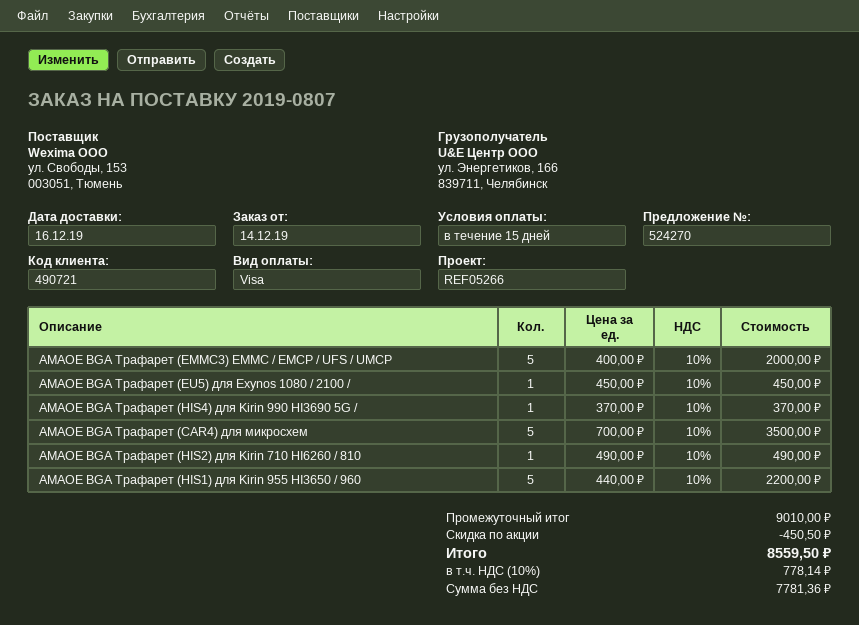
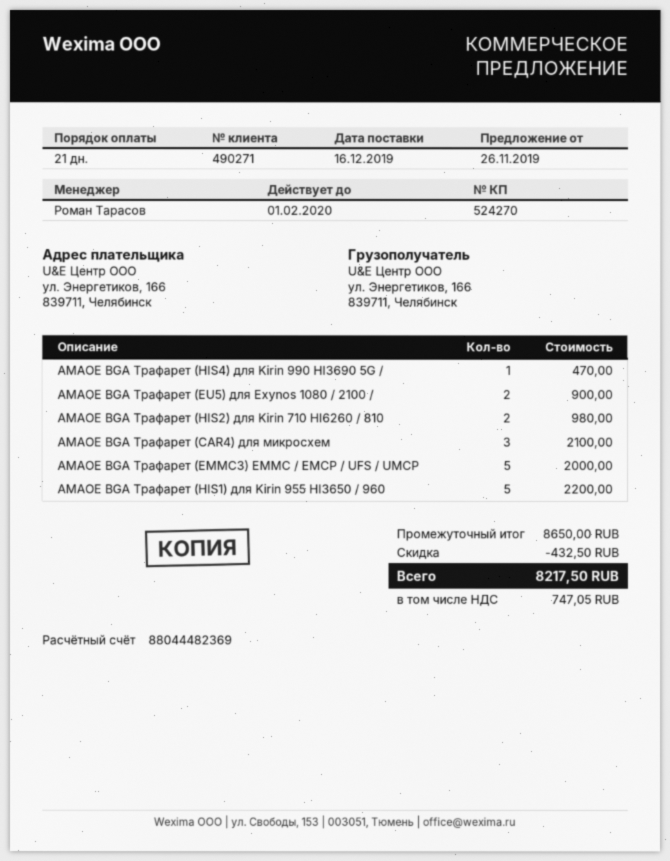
payment terms: 15 days -> 21 days
customer number: 490721 -> 490271
AMAOE BGA Трафарет (EU5) для Exynos 1080 / 2100 /: 1 for 450.00 -> 2 for 900.00
AMAOE BGA Трафарет (HIS4) для Kirin 990 HI3690 5G /: 1 for 370.00 -> 1 for 470.00
AMAOE BGA Трафарет (CAR4) для микросхем: 5 for 3500.00 -> 3 for 2100.00
AMAOE BGA Трафарет (HIS2) для Kirin 710 HI6260 / 810: 1 for 490.00 -> 2 for 980.00
subtotal: 9010.00 -> 8650.00
discount: 450.50 -> 432.50
tax: 778.14 -> 747.05
total: 8559.50 -> 8217.50

